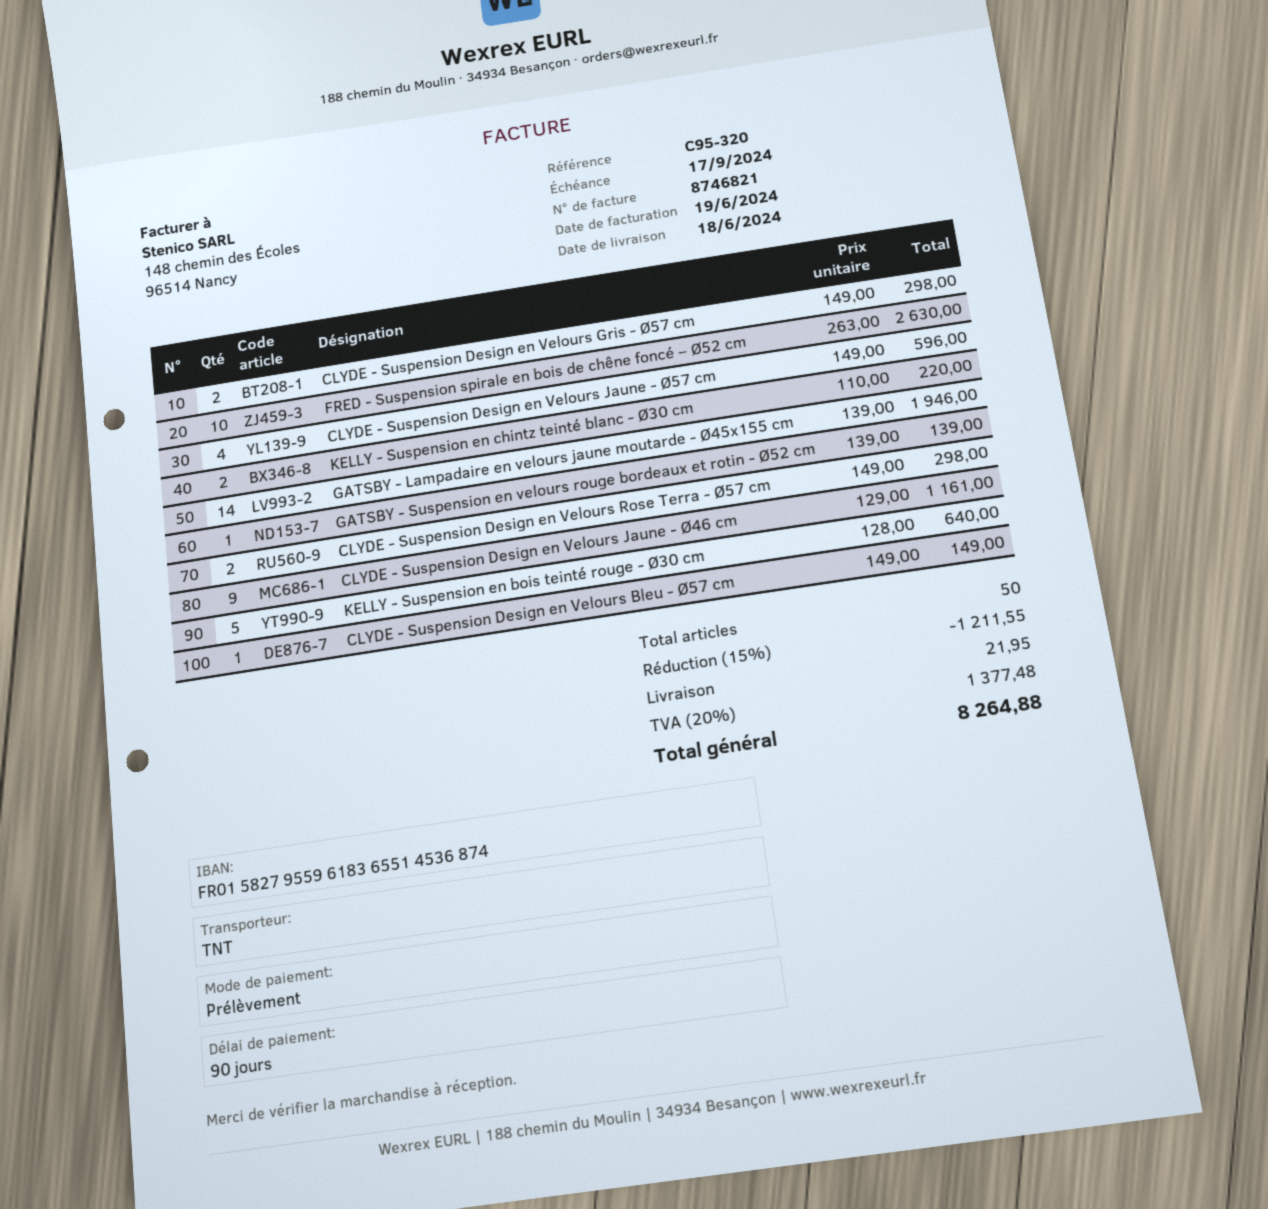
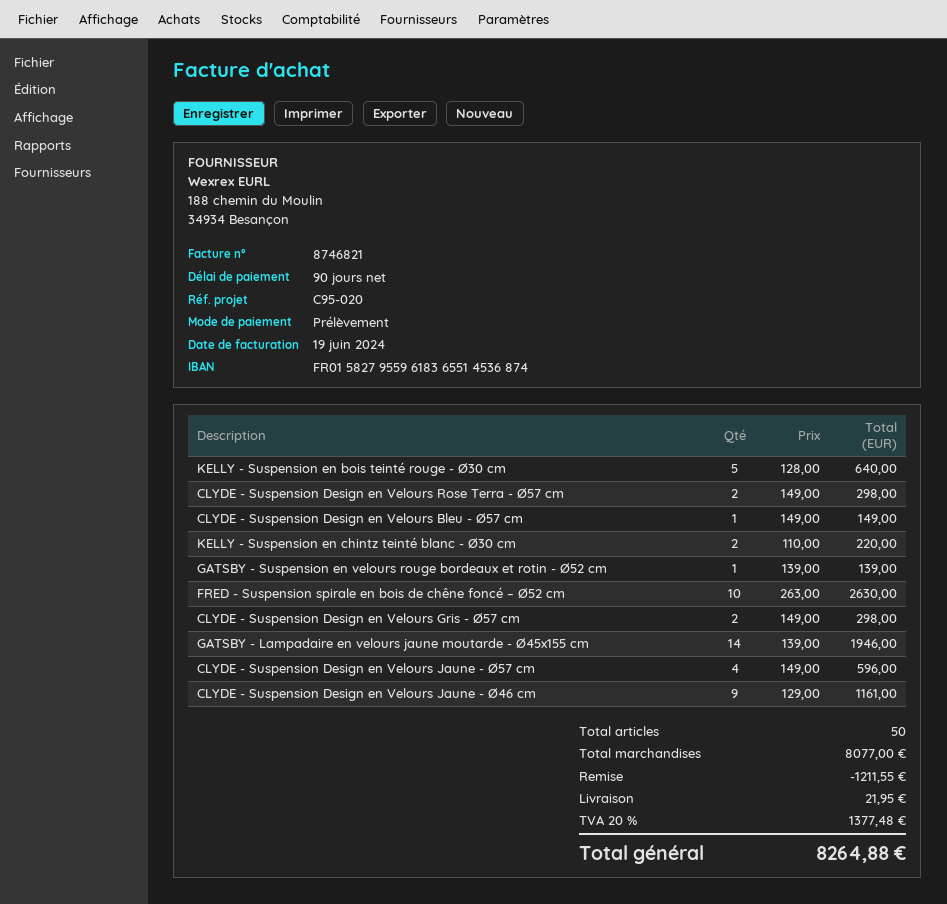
reference: C95-320 -> C95-020

